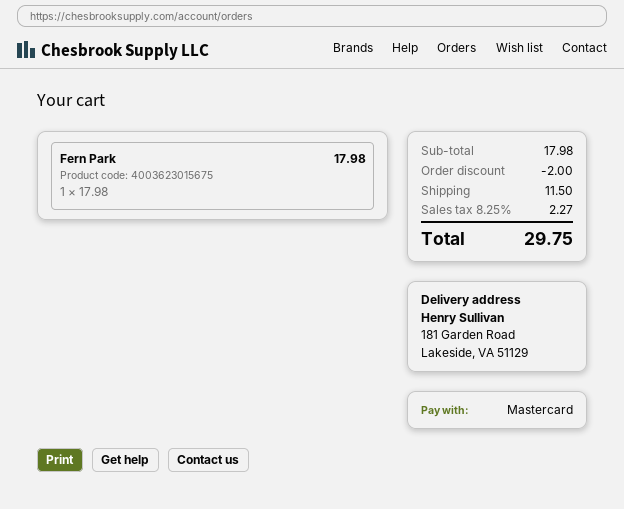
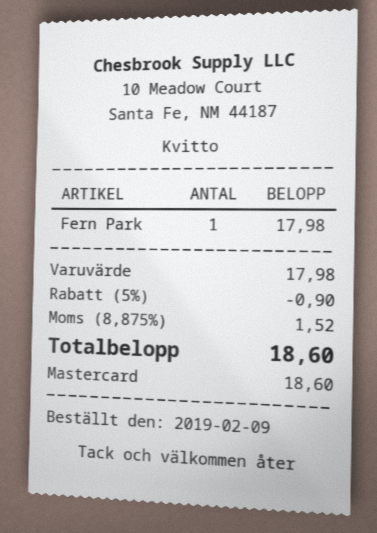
discount: 2.00 -> 0.90
shipping: 11.50 -> none
tax: 8.25% = 2.27 -> 8.875% = 1.52
total: 29.75 -> 18.60

